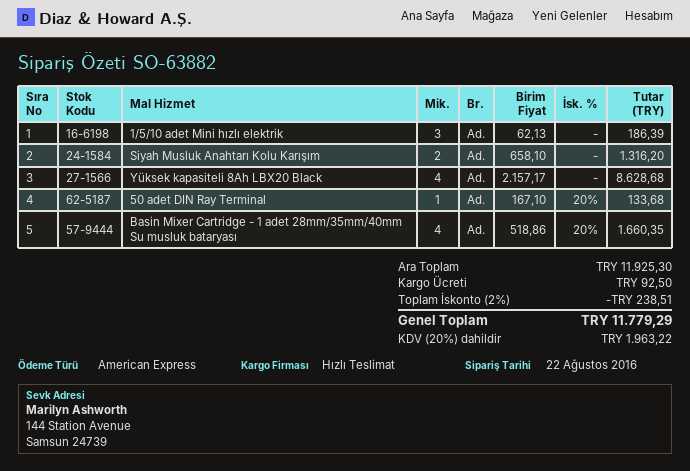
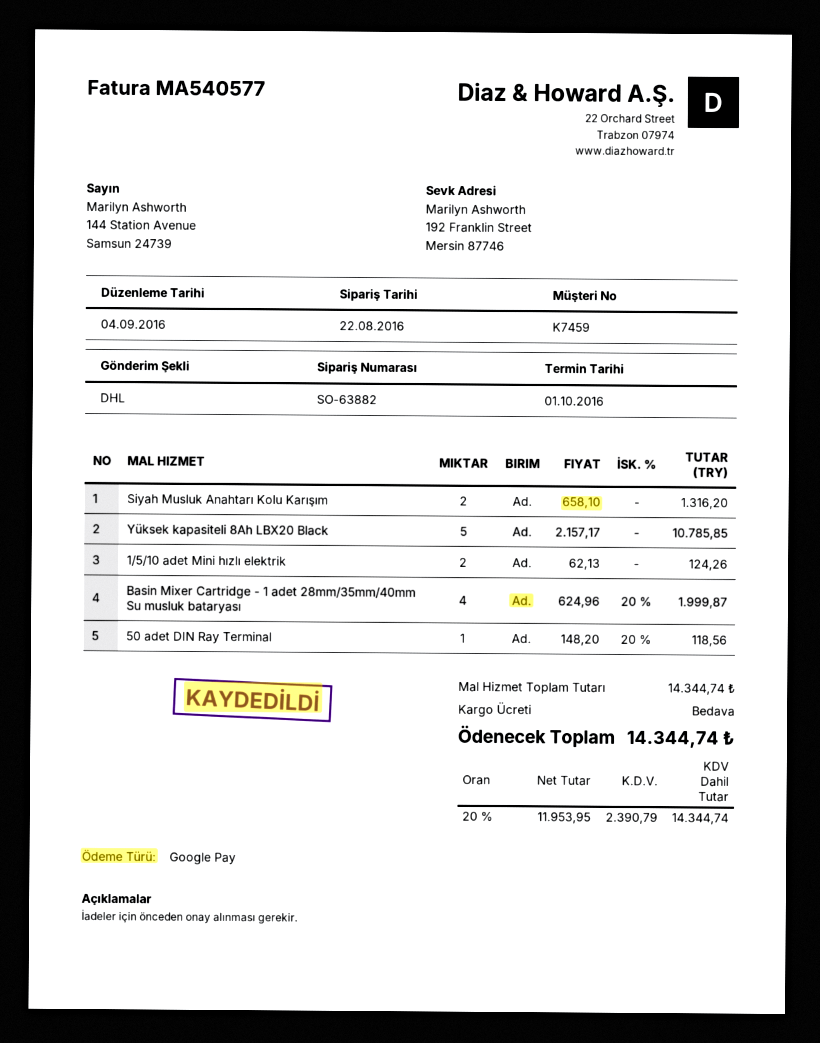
payment method: American Express -> Google Pay
shipping method: express -> DHL
ship to: 144 Station Avenue, Samsun 24739 -> 192 Franklin Street, Mersin 87746
1/5/10 adet Mini hızlı elektrik: 3 x 62.13 = 186.39 -> 2 x 62.13 = 124.26
Yüksek kapasiteli 8Ah LBX20 Black: 4 x 2157.17 = 8628.68 -> 5 x 2157.17 = 10785.85
50 adet DIN Ray Terminal: 1 x 167.10 - 20% = 133.68 -> 1 x 148.20 - 20% = 118.56
Basin Mixer Cartridge - 1 adet 28mm/35mm/40mm Su musluk bataryası: 4 x 518.86 - 20% = 1660.35 -> 4 x 624.96 - 20% = 1999.87
subtotal: 11925.30 -> 14344.74
discount: 2% = 238.51 -> none
shipping: 92.50 -> 0.00
tax: 20% = 1963.22 -> 20% = 2390.79
total: 11779.29 -> 14344.74

